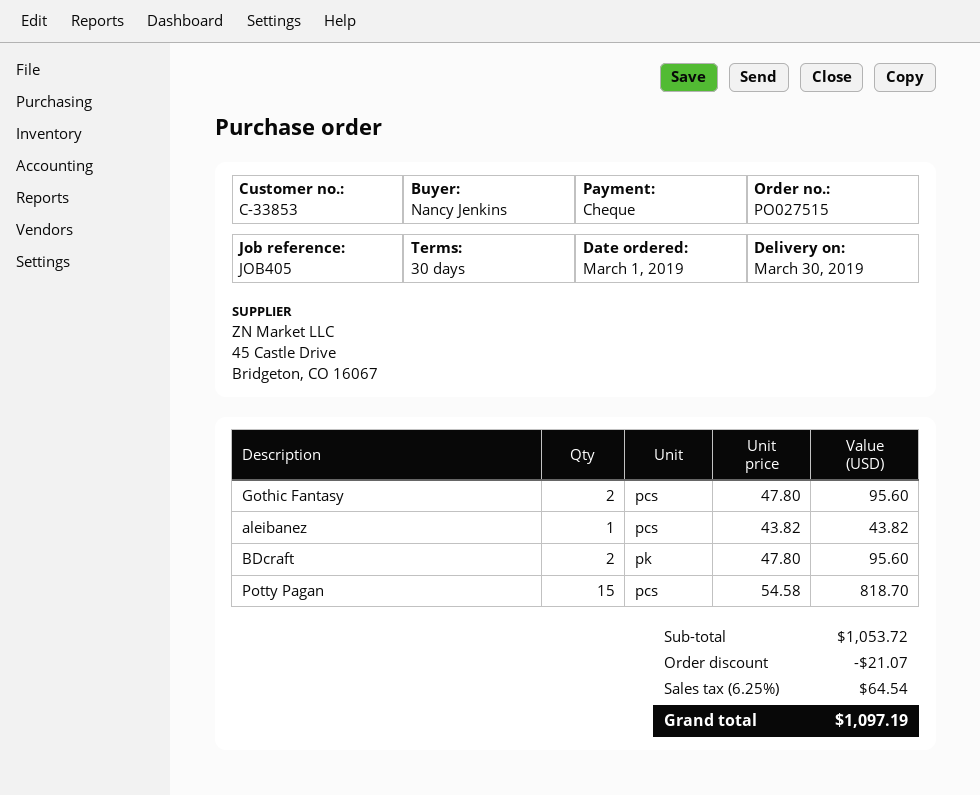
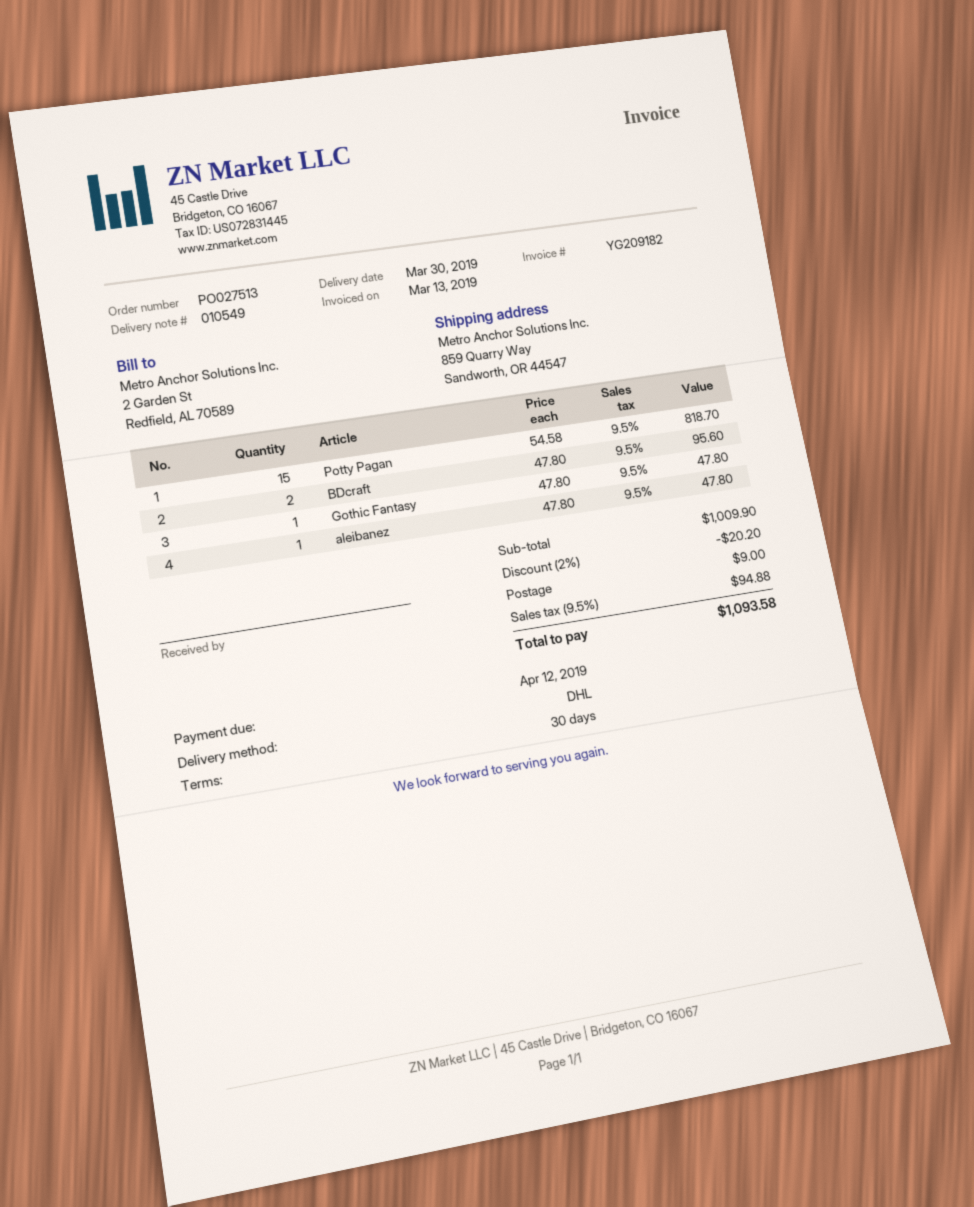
order number: PO027515 -> PO027513
Gothic Fantasy: 2 x 47.80 = 95.60 -> 1 x 47.80 = 47.80
aleibanez: 1 x 43.82 = 43.82 -> 1 x 47.80 = 47.80
subtotal: 1053.72 -> 1009.90
discount: 21.07 -> 20.20
shipping: none -> 9.00
tax: 6.25% = 64.54 -> 9.5% = 94.88
total: 1097.19 -> 1093.58

